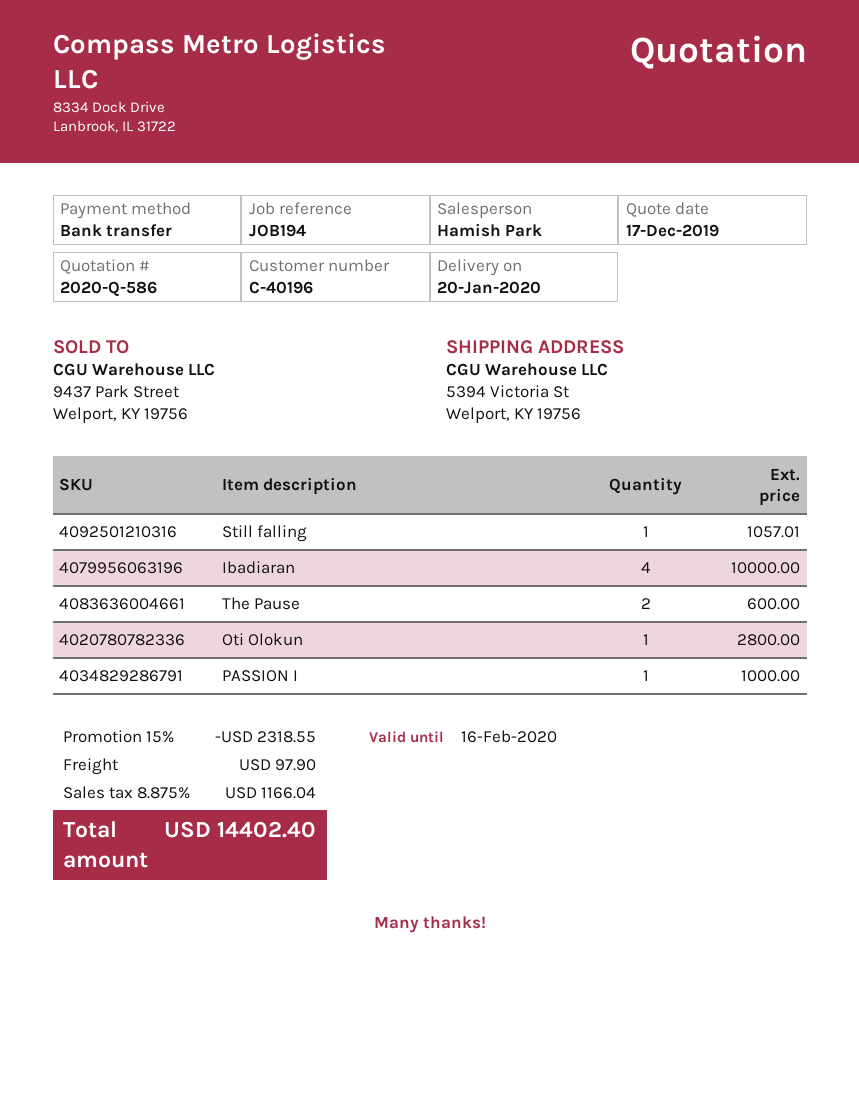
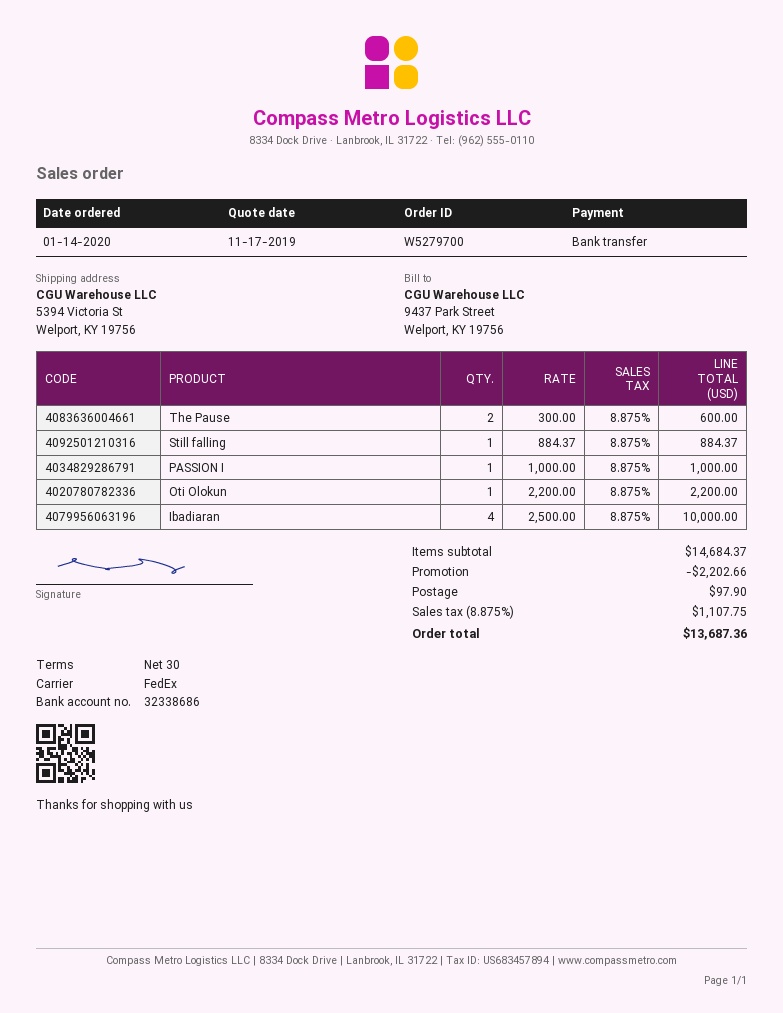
quote date: 2019-12-17 -> 2019-11-17
Still falling: 1 for 1057.01 -> 1 for 884.37
Oti Olokun: 1 for 2800.00 -> 1 for 2200.00
discount: 2318.55 -> 2202.66
tax: 8.875% = 1166.04 -> 8.875% = 1107.75
total: 14402.40 -> 13687.36

